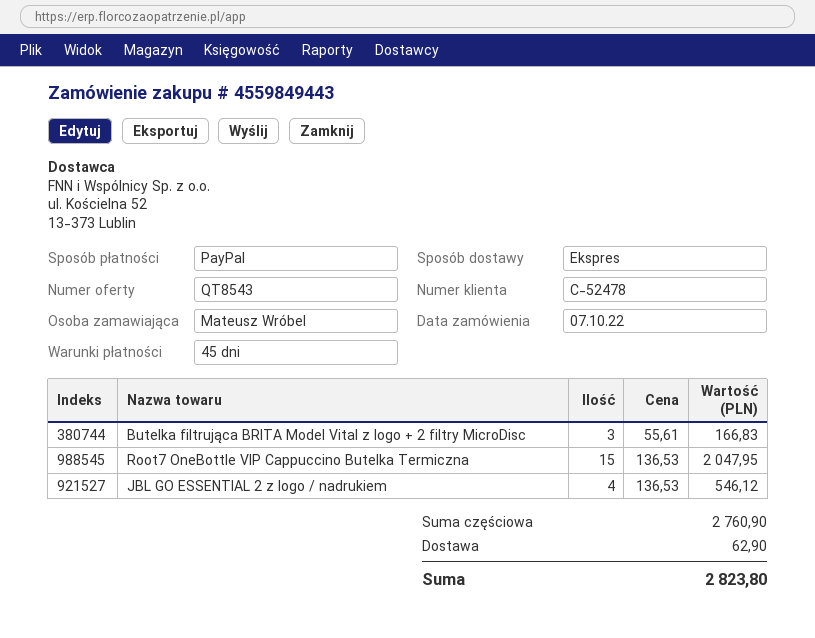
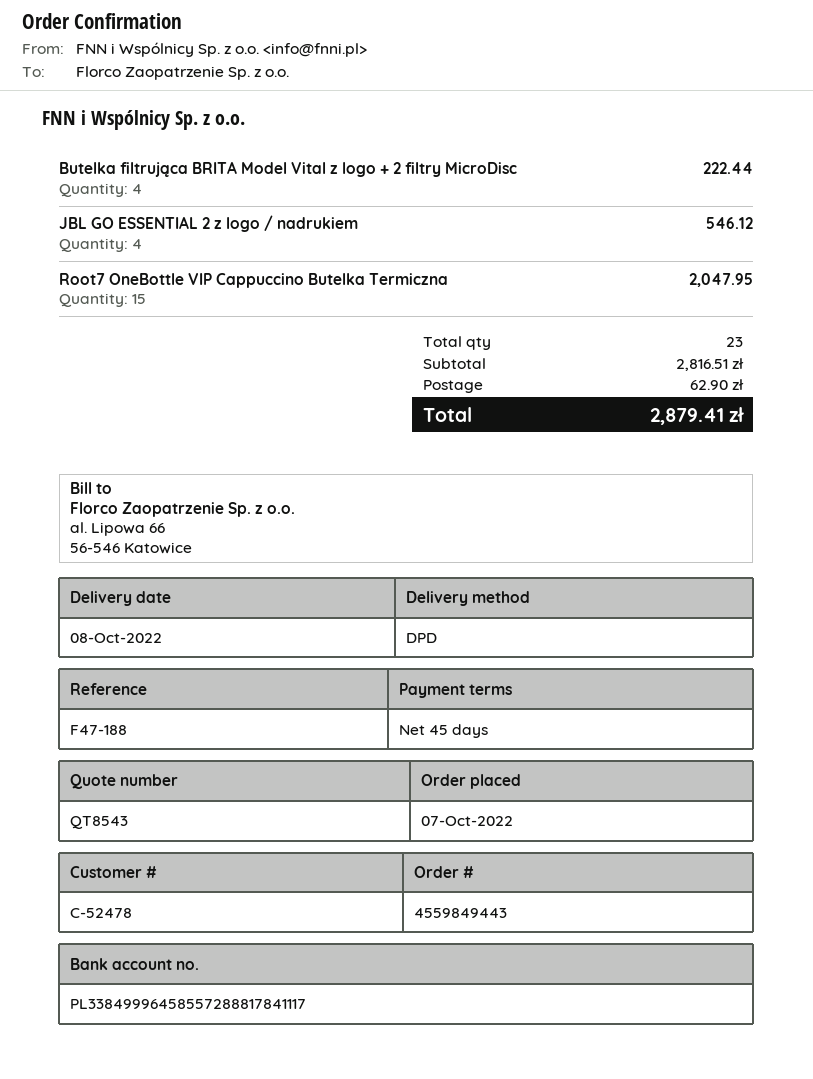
shipping method: express -> DPD
Butelka filtrująca BRITA Model Vital z logo + 2 filtry MicroDisc: 3 for 166.83 -> 4 for 222.44
subtotal: 2760.90 -> 2816.51
total: 2823.80 -> 2879.41

